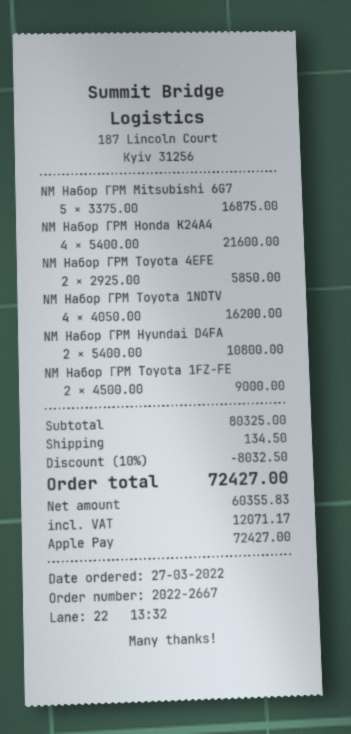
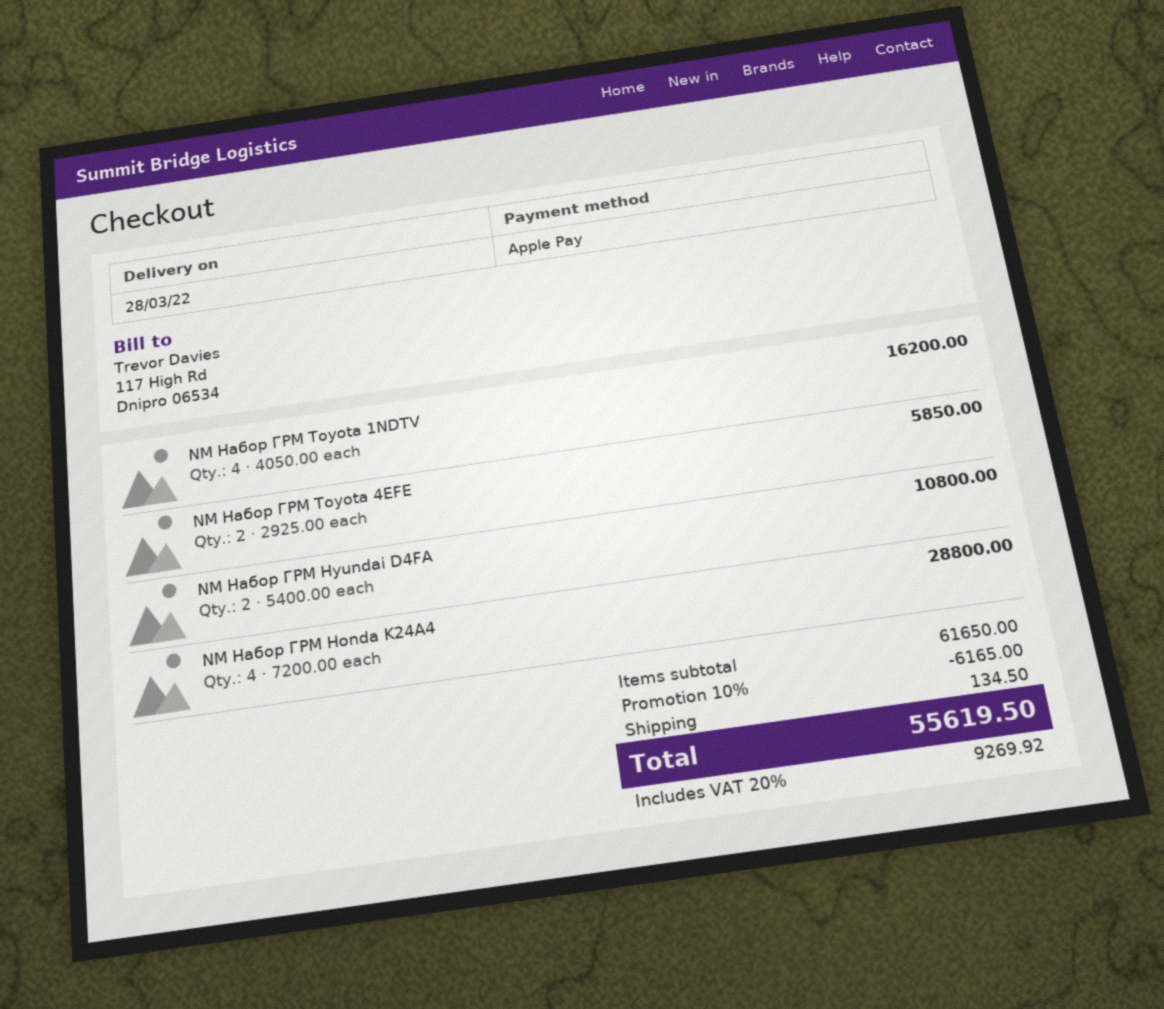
NM Набор ГРМ Mitsubishi 6G7: 5 x 3375.00 = 16875.00 -> none
NM Набор ГРМ Honda K24A4: 4 x 5400.00 = 21600.00 -> 4 x 7200.00 = 28800.00
NM Набор ГРМ Toyota 1FZ-FE: 2 x 4500.00 = 9000.00 -> none
subtotal: 80325.00 -> 61650.00
discount: 10% = 8032.50 -> 10% = 6165.00
tax: 12071.17 -> 9269.92
total: 72427.00 -> 55619.50

